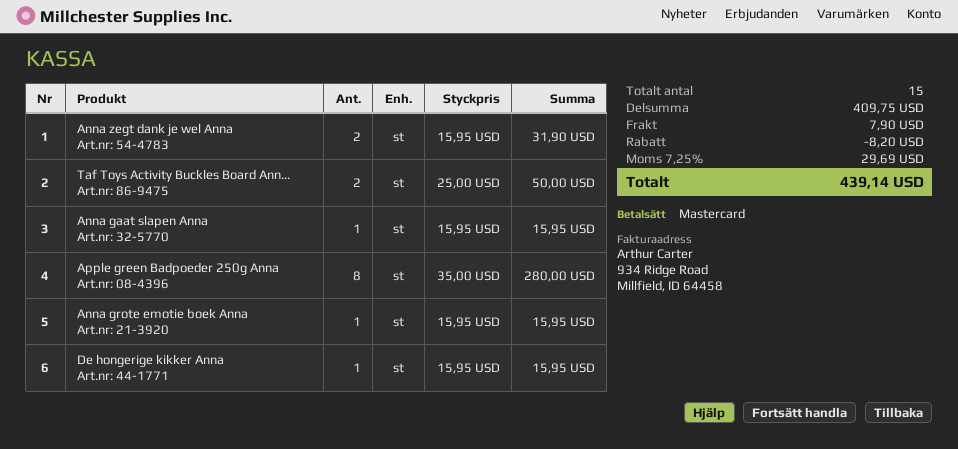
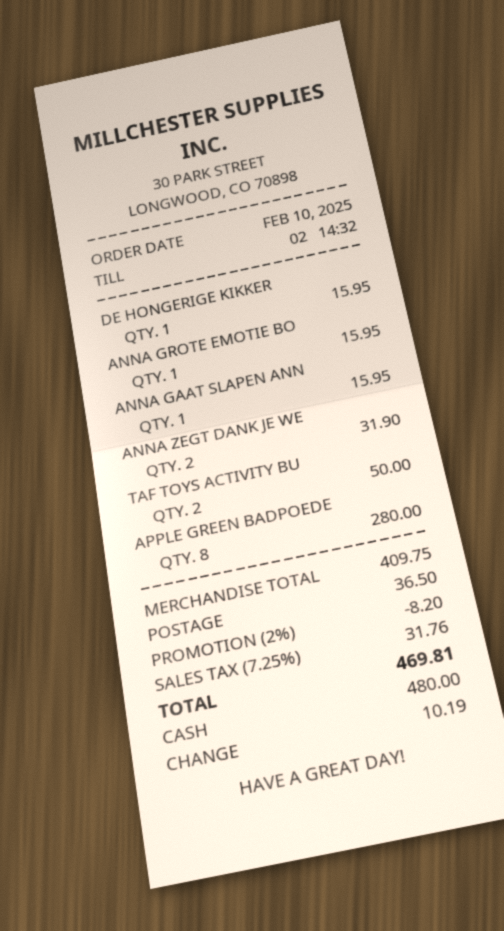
payment method: Mastercard -> cash
shipping: 7.90 -> 36.50
tax: 7.25% = 29.69 -> 7.25% = 31.76
total: 439.14 -> 469.81

